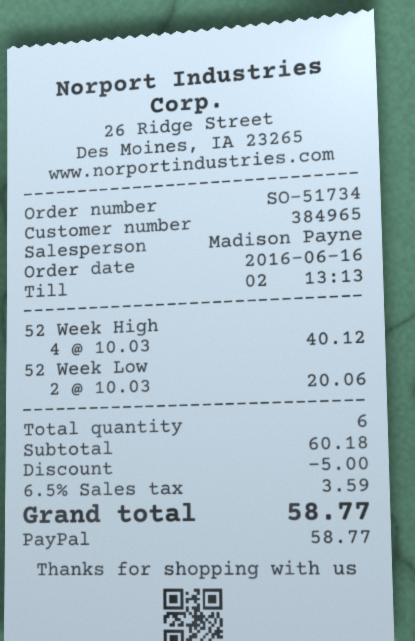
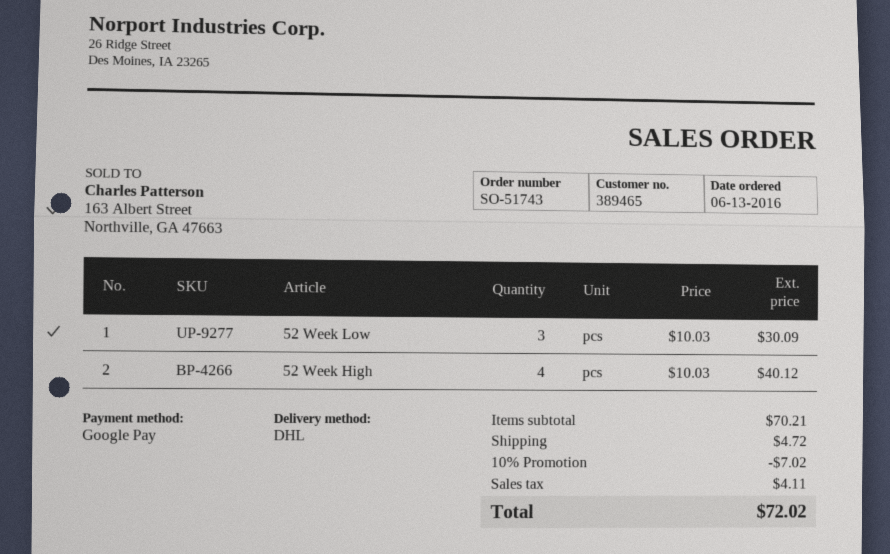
order number: SO-51734 -> SO-51743
order date: 2016-06-16 -> 2016-06-13
customer number: 384965 -> 389465
payment method: PayPal -> Google Pay
52 Week Low: 2 x 10.03 = 20.06 -> 3 x 10.03 = 30.09
subtotal: 60.18 -> 70.21
discount: 5.00 -> 7.02
shipping: none -> 4.72
tax: 3.59 -> 4.11
total: 58.77 -> 72.02

